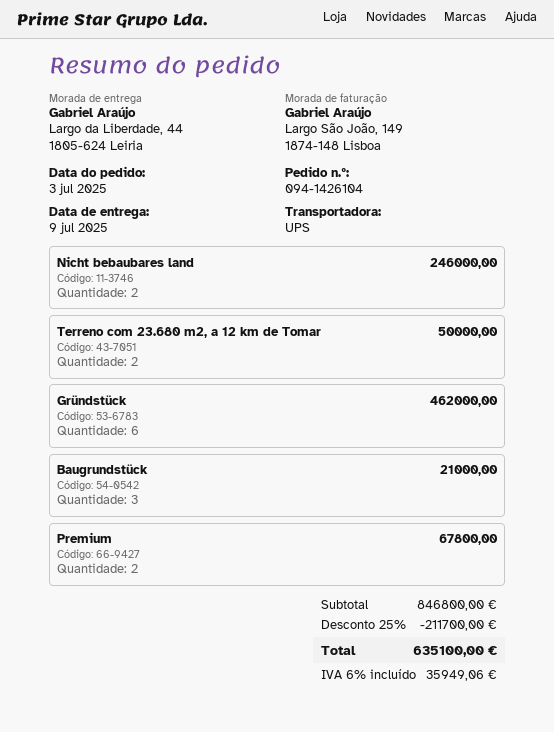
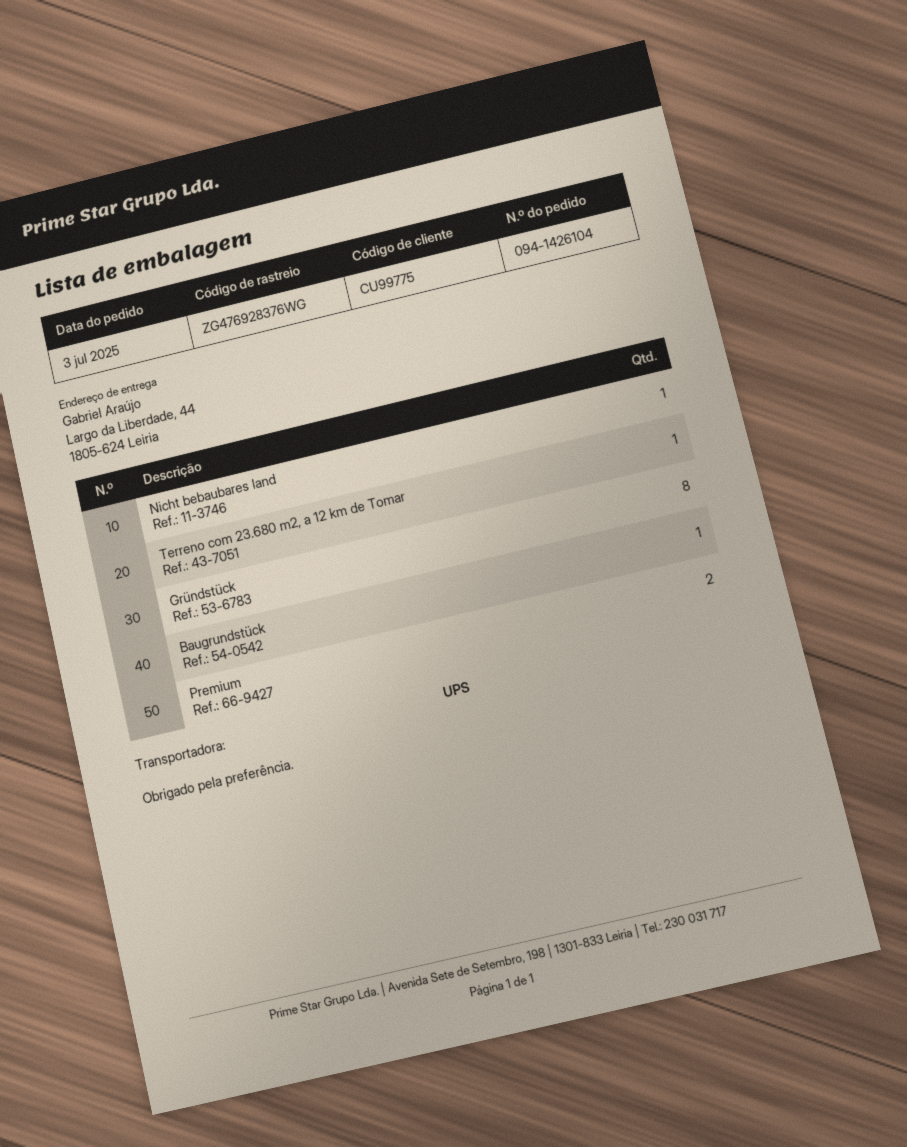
Nicht bebaubares land: 2 -> 1
Terreno com 23.680 m2, a 12 km de Tomar: 2 -> 1
Gründstück: 6 -> 8
Baugrundstück: 3 -> 1

